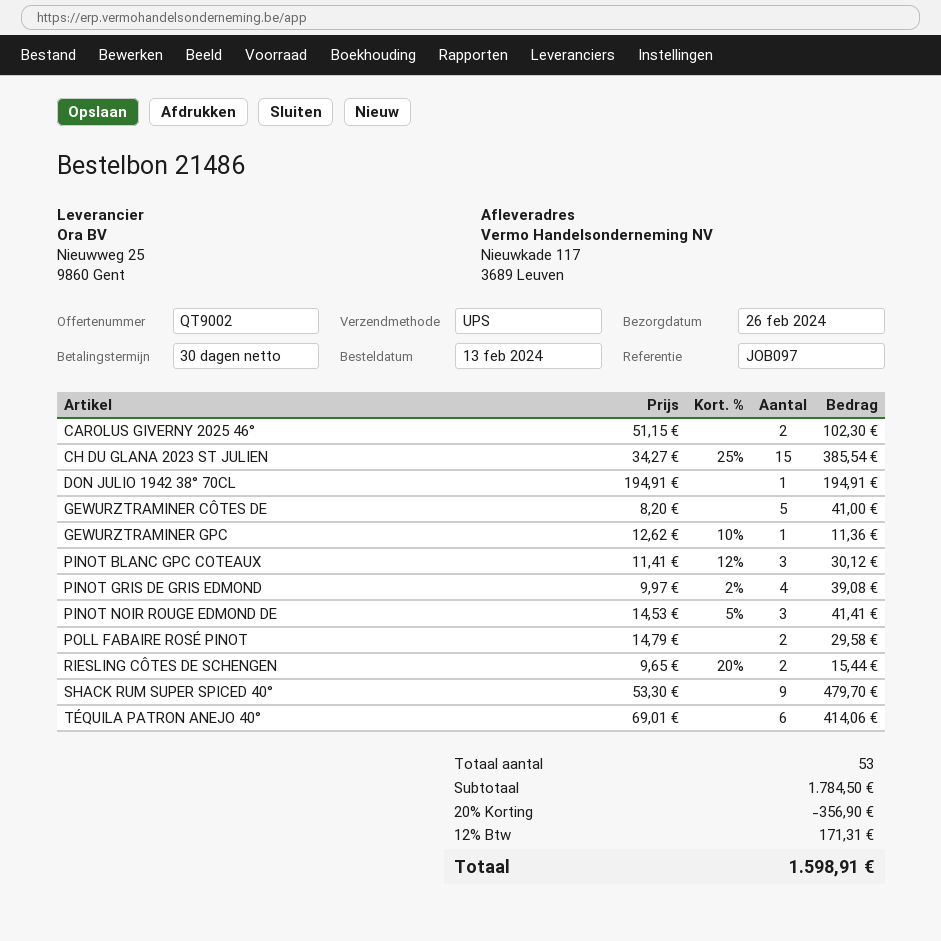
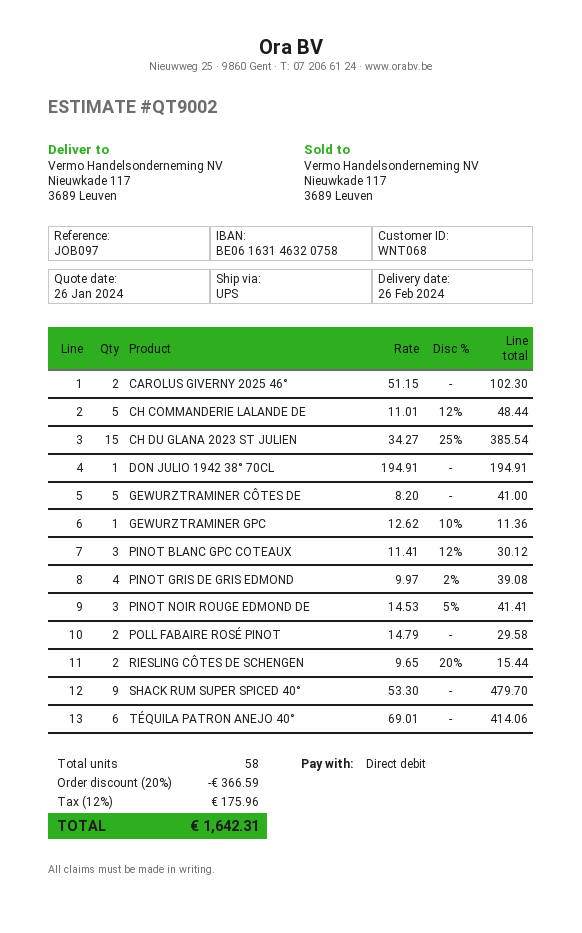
CH COMMANDERIE LALANDE DE: none -> 5 x 11.01 - 12% = 48.44
total quantity: 53 -> 58
discount: 20% = 356.90 -> 20% = 366.59
tax: 12% = 171.31 -> 12% = 175.96
total: 1598.91 -> 1642.31

